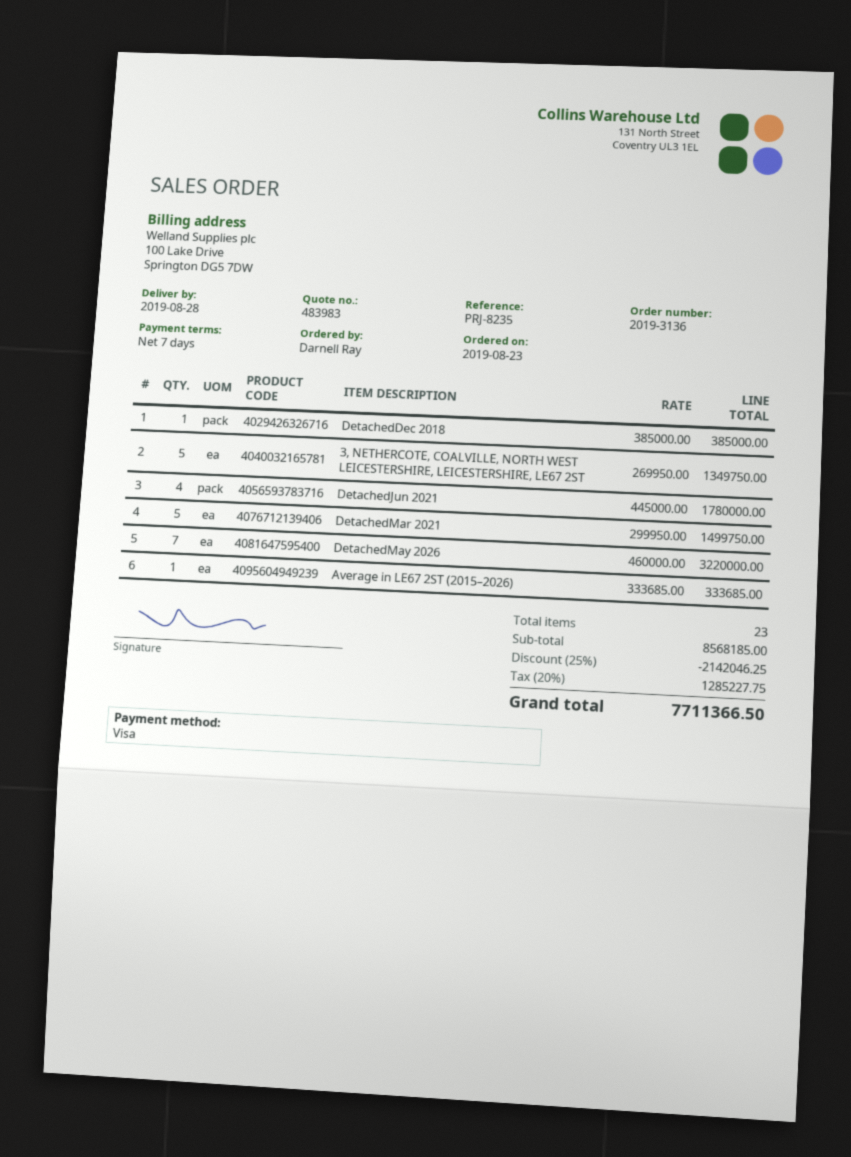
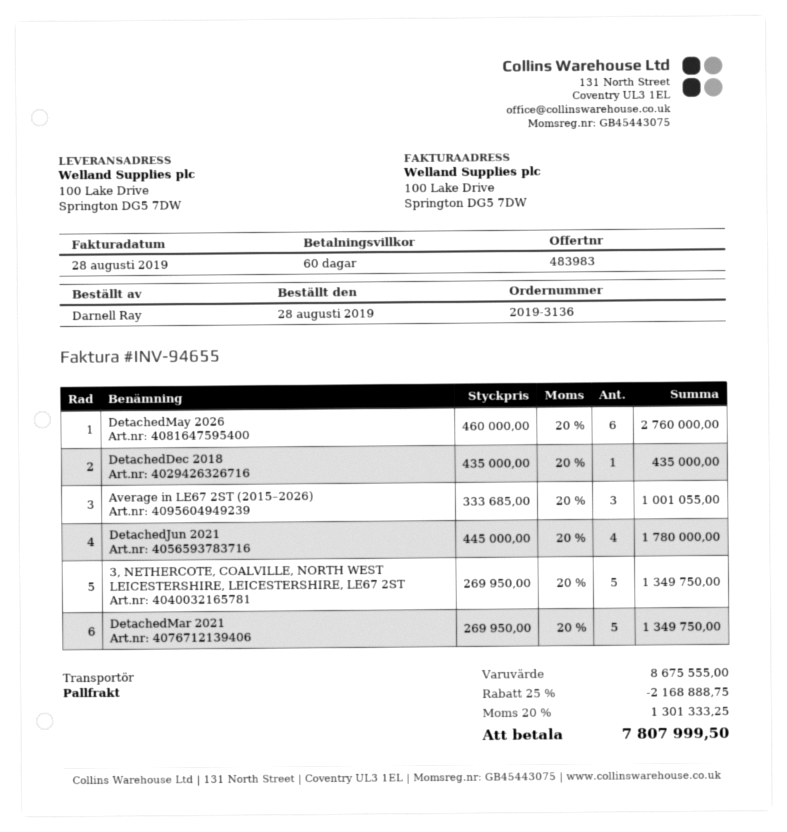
order date: 2019-08-23 -> 2019-08-28
payment terms: 7 days -> 60 days
DetachedDec 2018: 1 x 385000.00 = 385000.00 -> 1 x 435000.00 = 435000.00
DetachedMar 2021: 5 x 299950.00 = 1499750.00 -> 5 x 269950.00 = 1349750.00
DetachedMay 2026: 7 x 460000.00 = 3220000.00 -> 6 x 460000.00 = 2760000.00
Average in LE67 2ST (2015–2026): 1 x 333685.00 = 333685.00 -> 3 x 333685.00 = 1001055.00
subtotal: 8568185.00 -> 8675555.00
discount: 25% = 2142046.25 -> 25% = 2168888.75
tax: 20% = 1285227.75 -> 20% = 1301333.25
total: 7711366.50 -> 7807999.50

